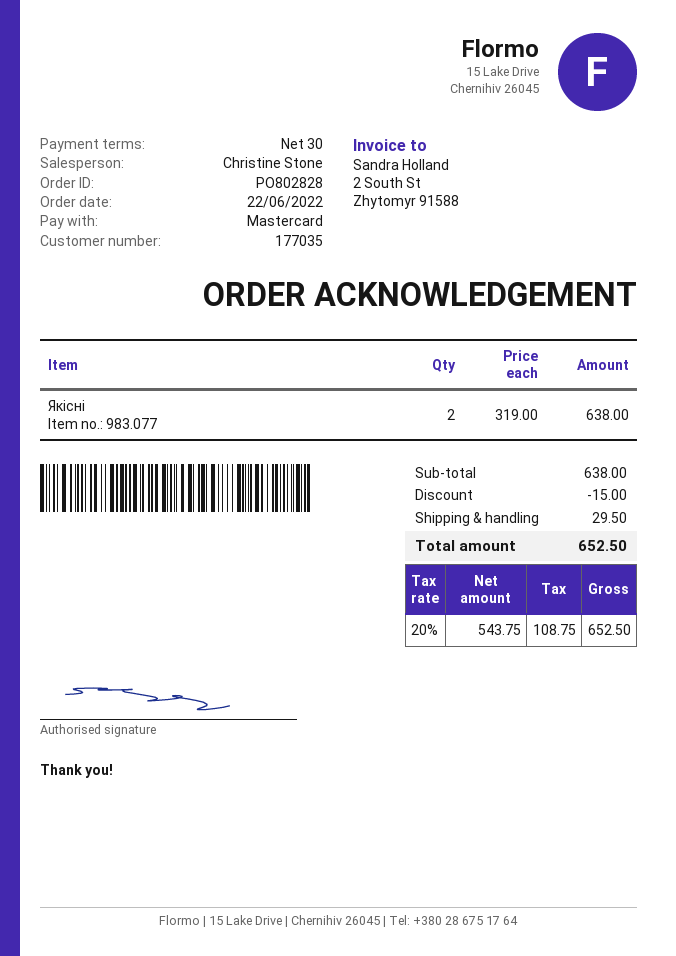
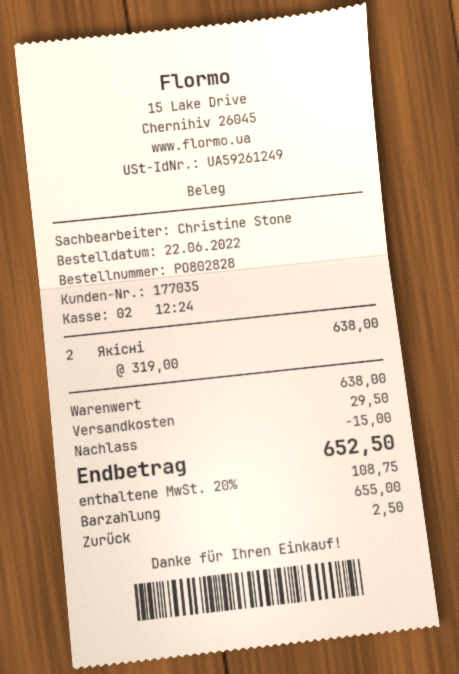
payment method: Mastercard -> cash

